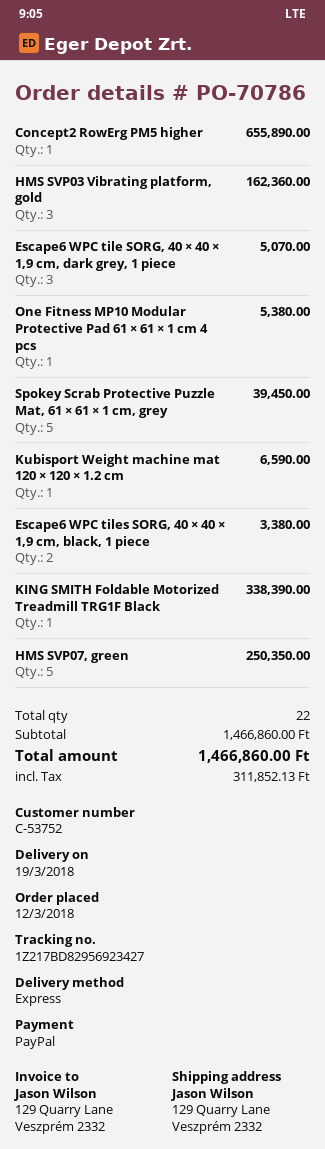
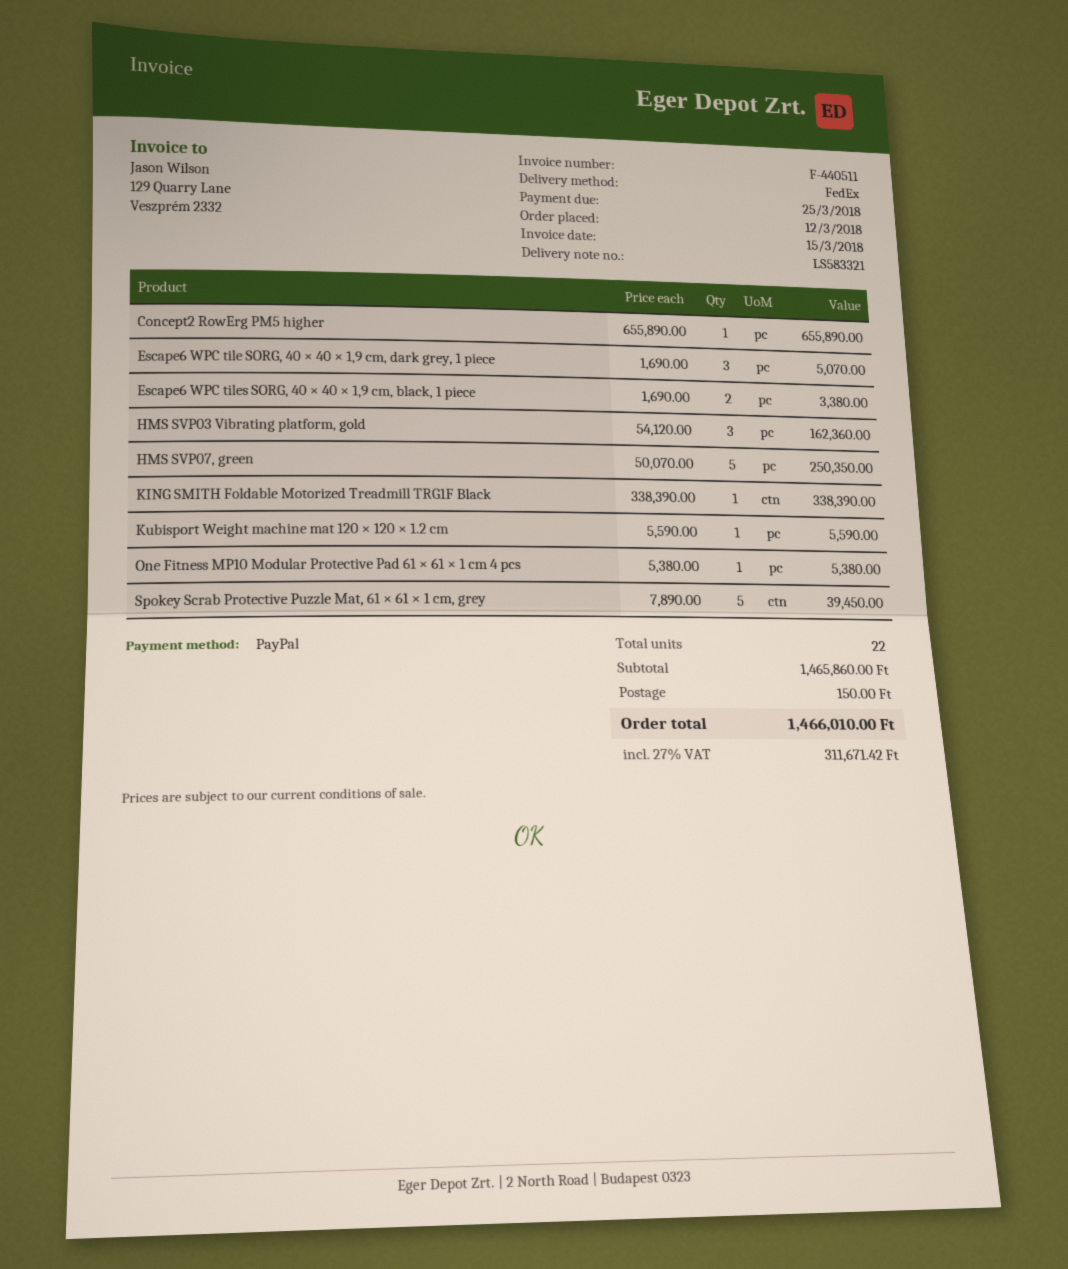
shipping method: express -> FedEx
Kubisport Weight machine mat 120 × 120 × 1.2 cm: 1 for 6590.00 -> 1 for 5590.00
subtotal: 1466860.00 -> 1465860.00
shipping: none -> 150.00
tax: 311852.13 -> 311671.42
total: 1466860.00 -> 1466010.00

